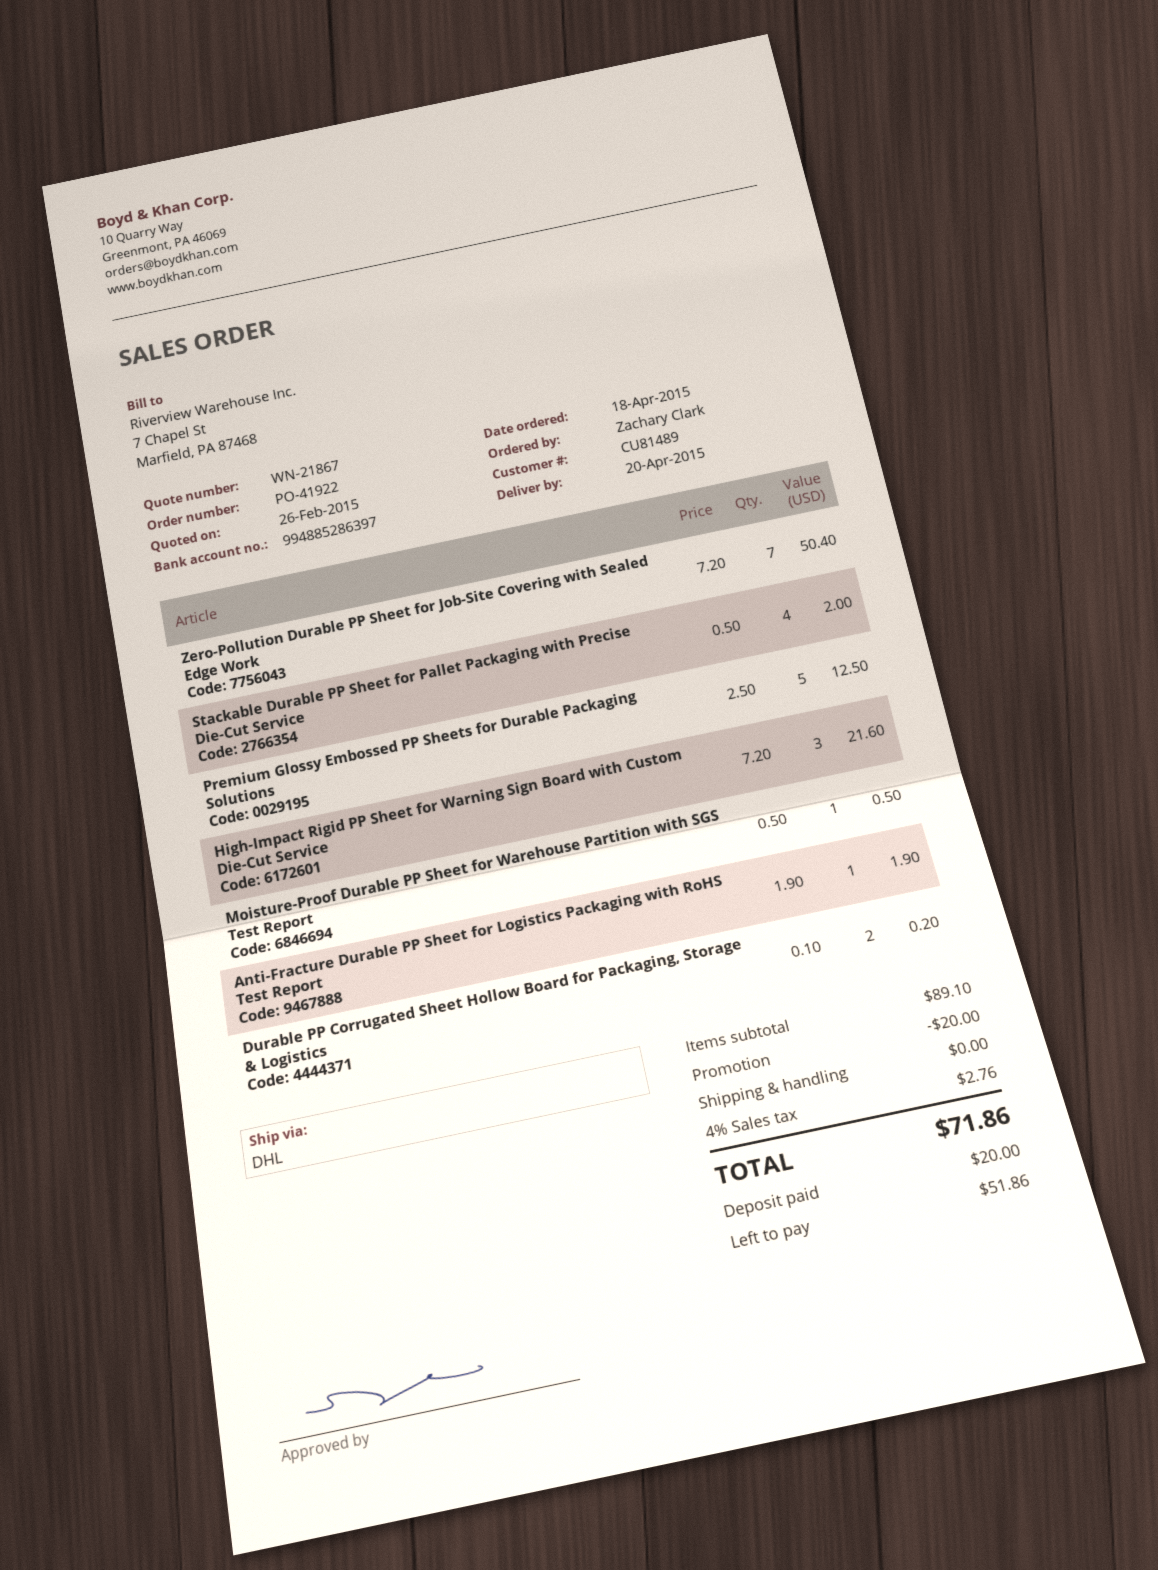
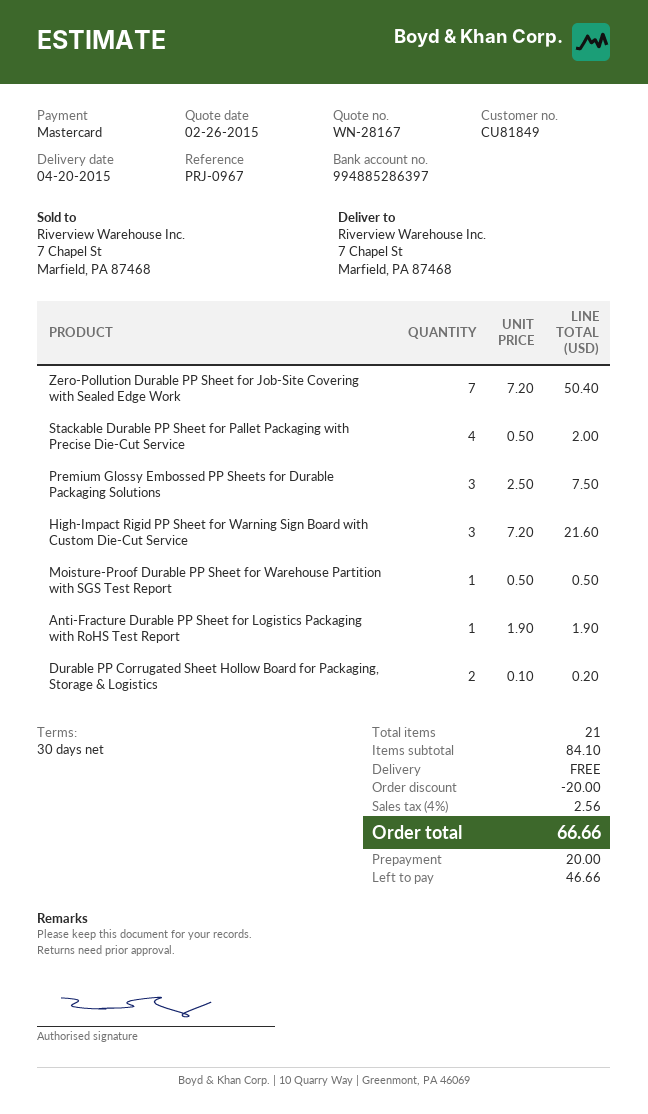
quote number: WN-21867 -> WN-28167
customer number: CU81489 -> CU81849
Premium Glossy Embossed PP Sheets for Durable Packaging Solutions: 5 x 2.50 = 12.50 -> 3 x 2.50 = 7.50
subtotal: 89.10 -> 84.10
tax: 4% = 2.76 -> 4% = 2.56
total: 71.86 -> 66.66
balance: 51.86 -> 46.66

